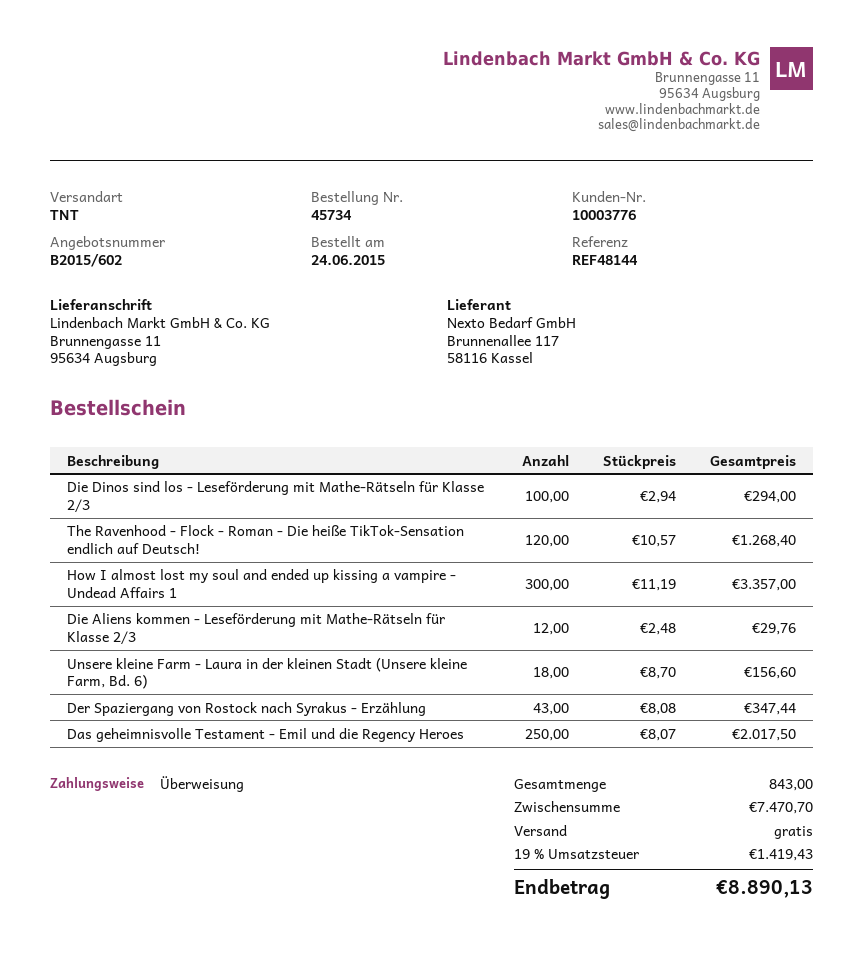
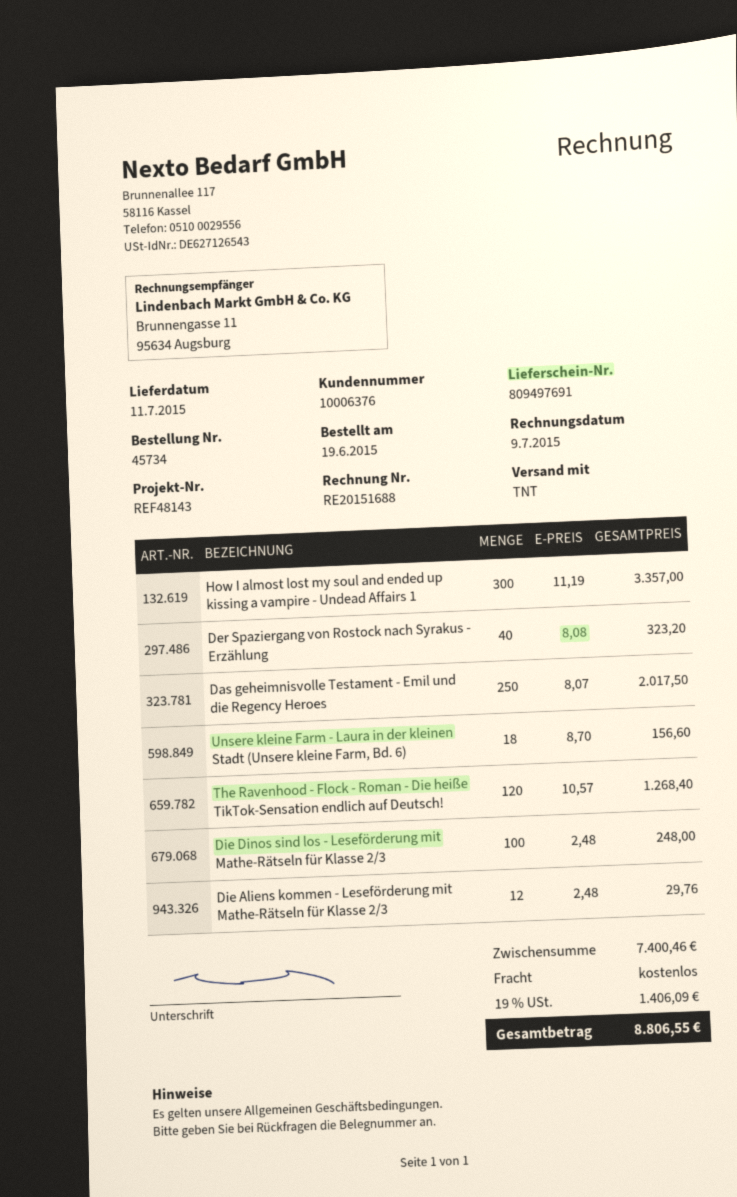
order date: 2015-06-24 -> 2015-06-19
customer number: 10003776 -> 10006376
reference: REF48144 -> REF48143
Die Dinos sind los - Leseförderung mit Mathe-Rätseln für Klasse 2/3: 100 x 2.94 = 294.00 -> 100 x 2.48 = 248.00
Der Spaziergang von Rostock nach Syrakus - Erzählung: 43 x 8.08 = 347.44 -> 40 x 8.08 = 323.20
subtotal: 7470.70 -> 7400.46
tax: 19% = 1419.43 -> 19% = 1406.09
total: 8890.13 -> 8806.55

